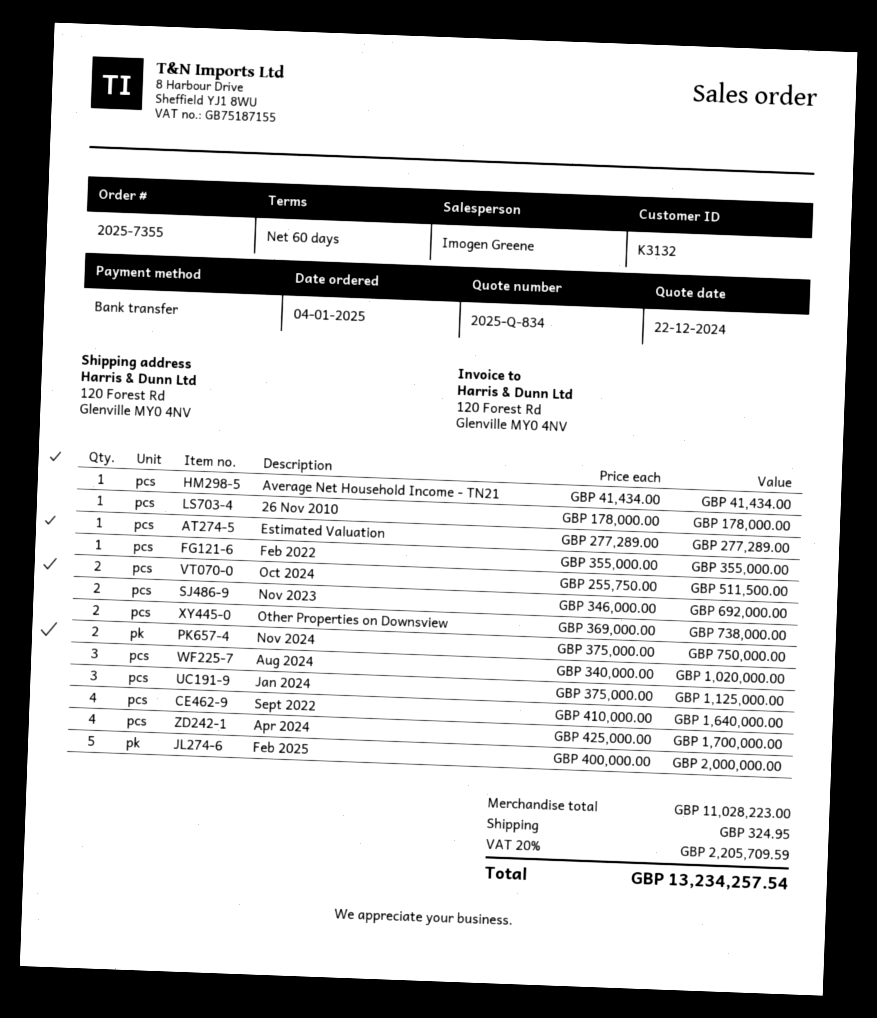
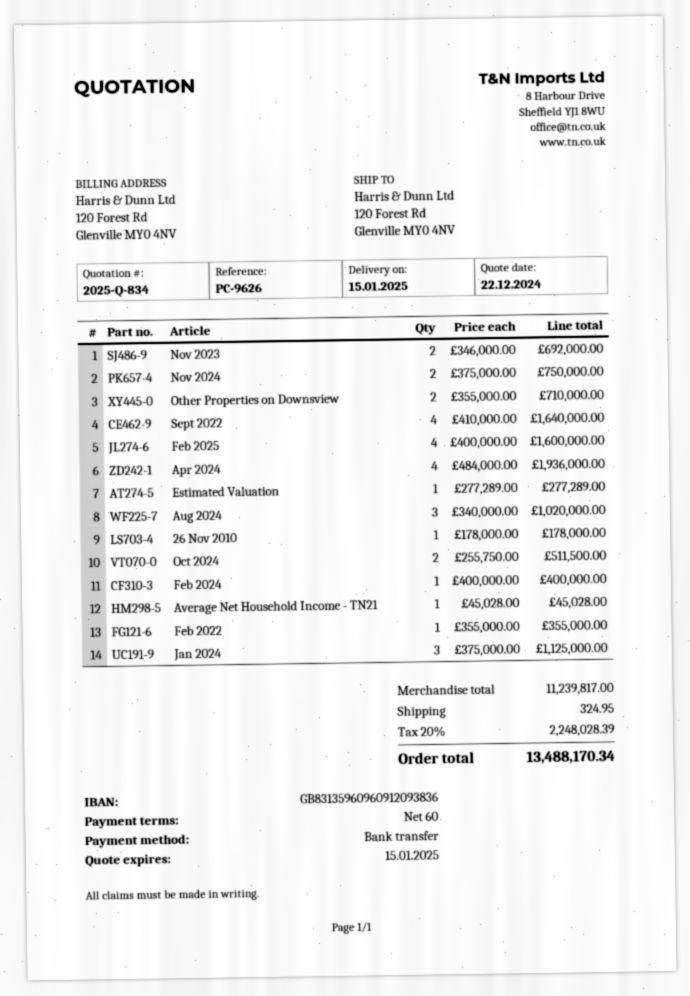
Average Net Household Income - TN21: 1 x 41434.00 = 41434.00 -> 1 x 45028.00 = 45028.00
Other Properties on Downsview: 2 x 369000.00 = 738000.00 -> 2 x 355000.00 = 710000.00
Apr 2024: 4 x 425000.00 = 1700000.00 -> 4 x 484000.00 = 1936000.00
Feb 2025: 5 x 400000.00 = 2000000.00 -> 4 x 400000.00 = 1600000.00
Feb 2024: none -> 1 x 400000.00 = 400000.00
subtotal: 11028223.00 -> 11239817.00
tax: 20% = 2205709.59 -> 20% = 2248028.39
total: 13234257.54 -> 13488170.34

